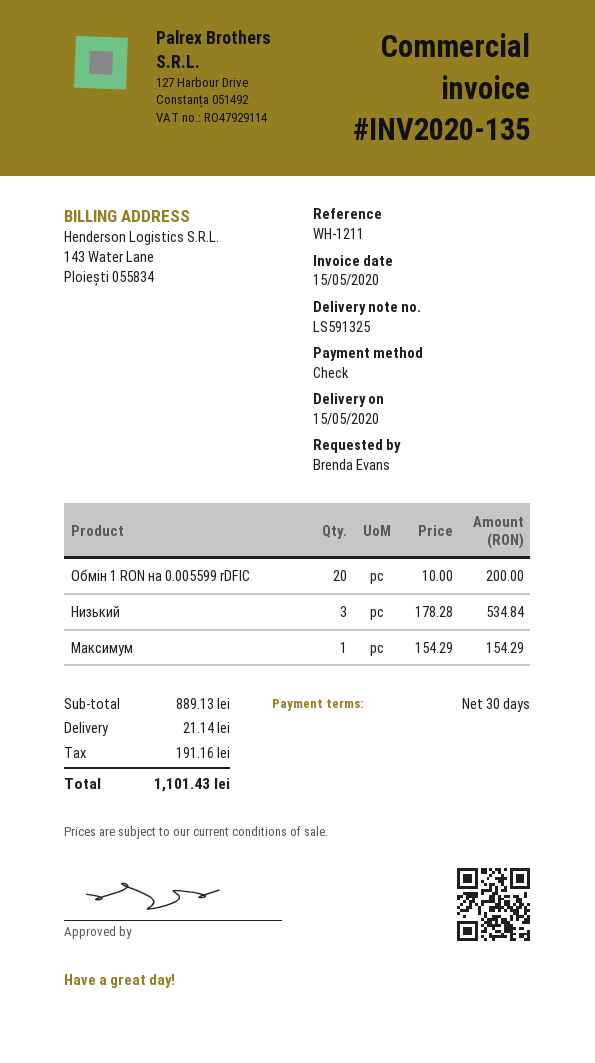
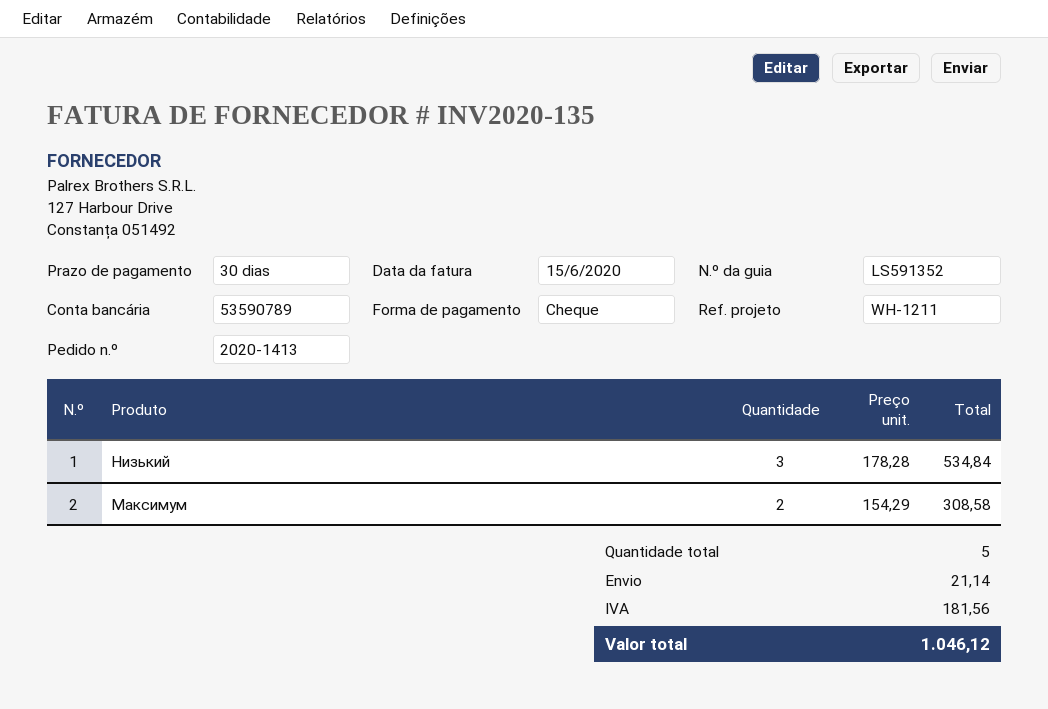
delivery note number: LS591325 -> LS591352
invoice date: 2020-05-15 -> 2020-06-15
Обмін 1 RON на 0.005599 rDFIC: 20 x 10.00 = 200.00 -> none
Максимум: 1 x 154.29 = 154.29 -> 2 x 154.29 = 308.58
tax: 191.16 -> 181.56
total: 1101.43 -> 1046.12

